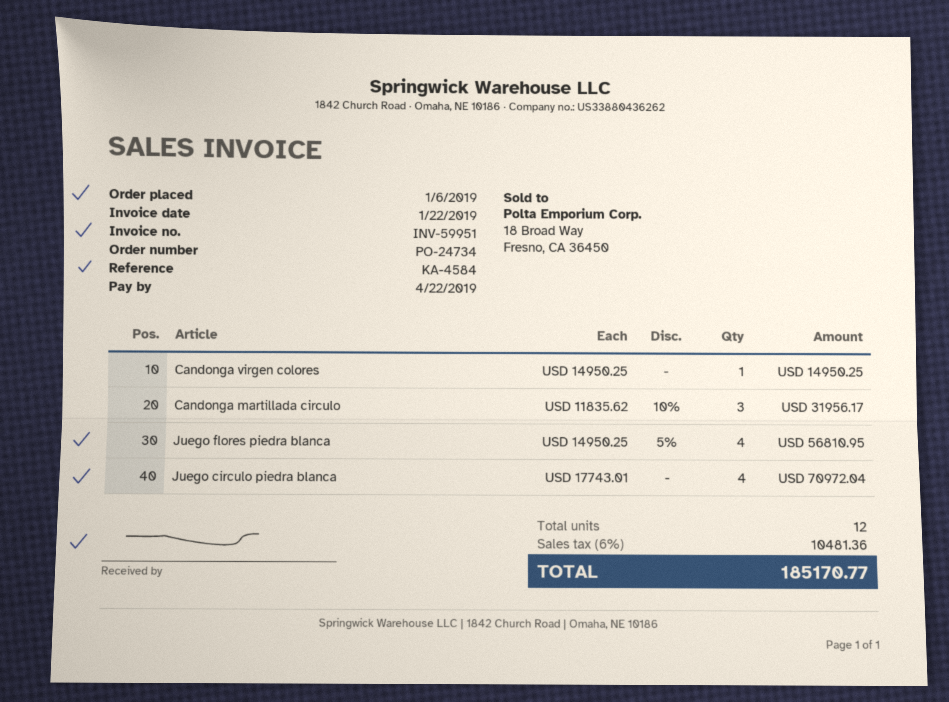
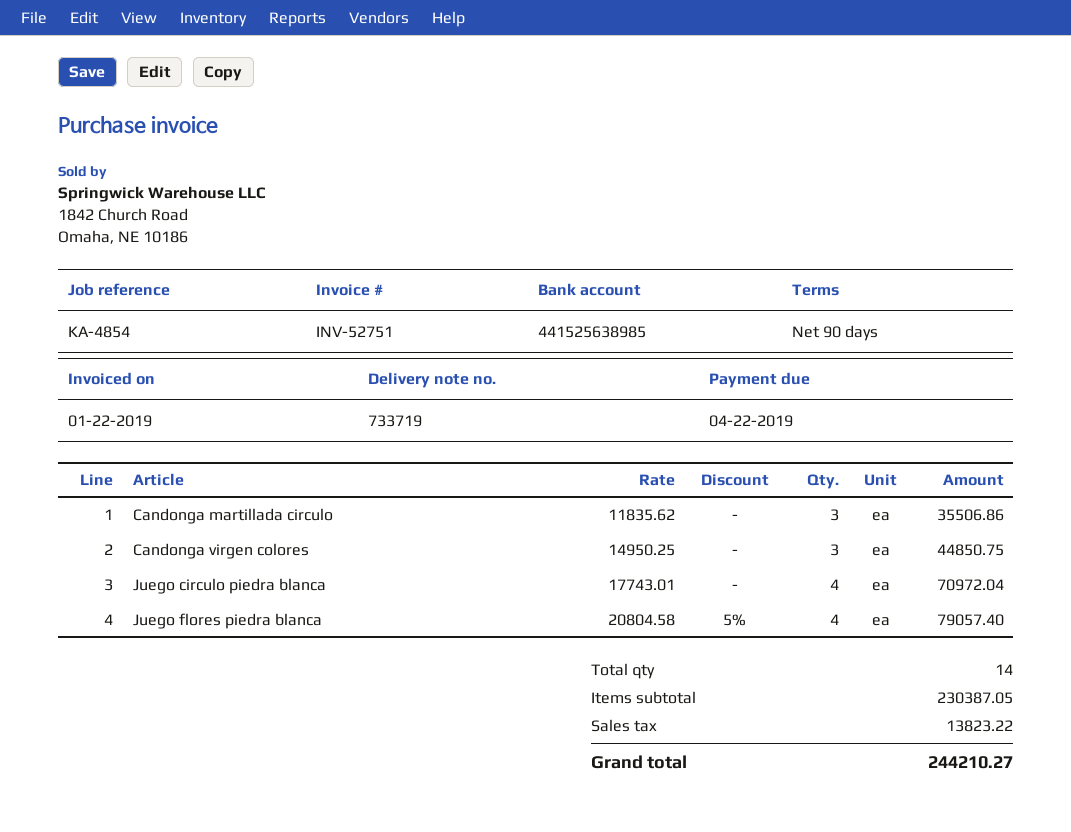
invoice number: INV-59951 -> INV-52751
reference: KA-4584 -> KA-4854
Candonga virgen colores: 1 x 14950.25 = 14950.25 -> 3 x 14950.25 = 44850.75
Candonga martillada circulo: 3 x 11835.62 - 10% = 31956.17 -> 3 x 11835.62 = 35506.86
Juego flores piedra blanca: 4 x 14950.25 - 5% = 56810.95 -> 4 x 20804.58 - 5% = 79057.40
total quantity: 12 -> 14
tax: 10481.36 -> 13823.22
total: 185170.77 -> 244210.27

